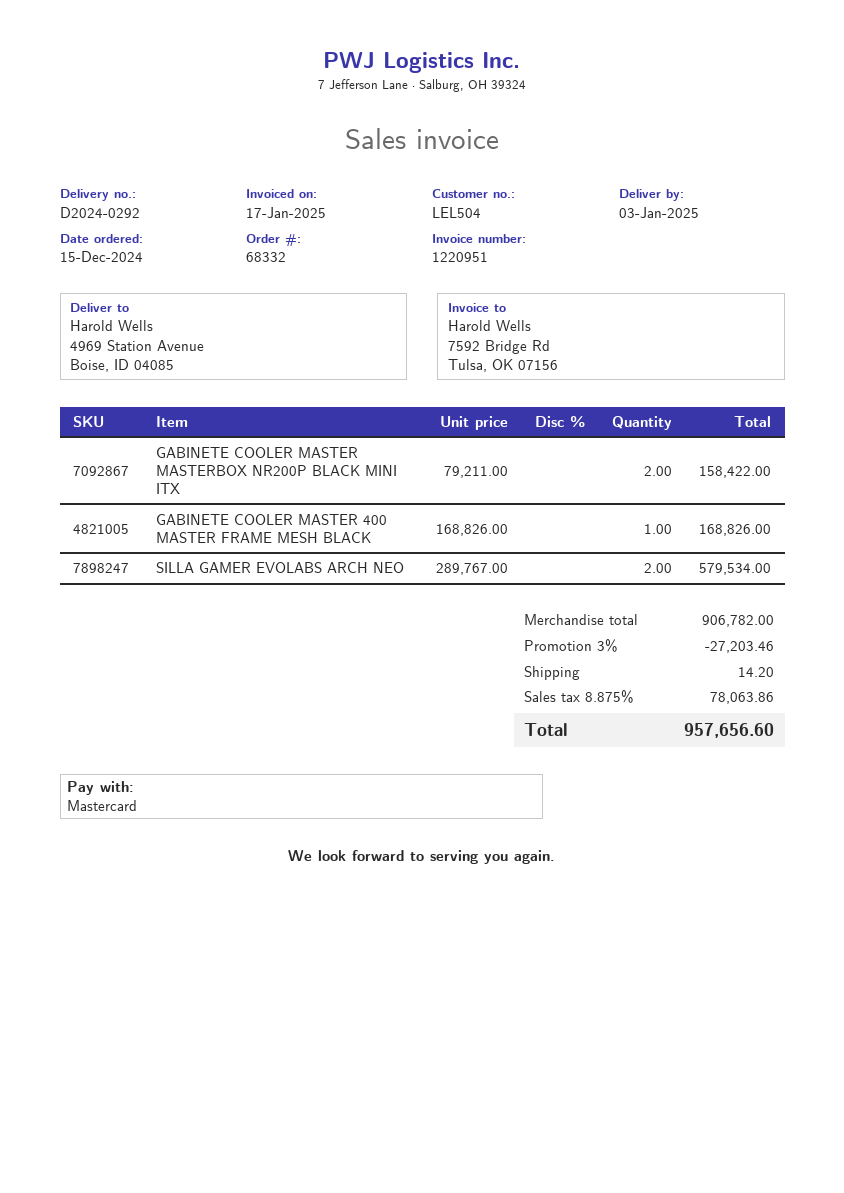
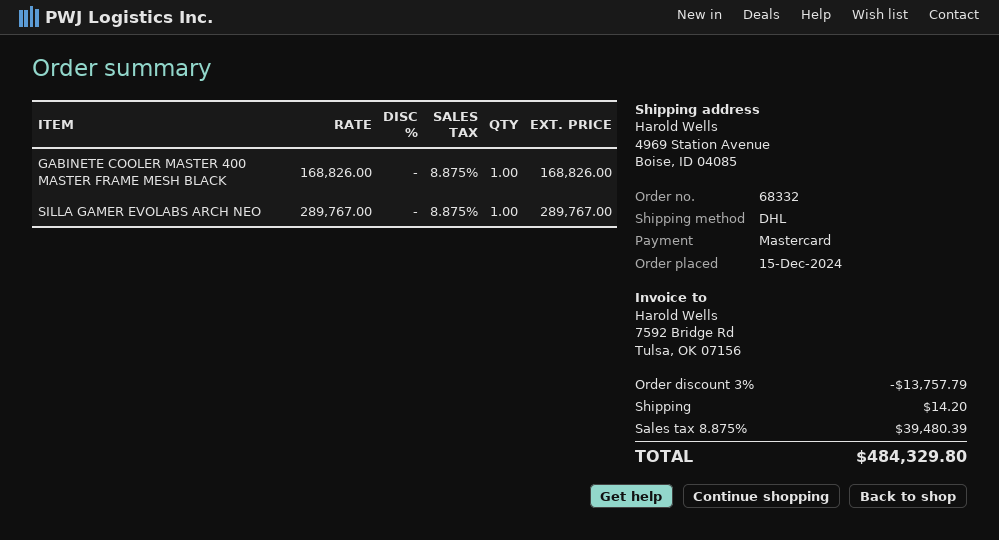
GABINETE COOLER MASTER MASTERBOX NR200P BLACK MINI ITX: 2 x 79211.00 = 158422.00 -> none
SILLA GAMER EVOLABS ARCH NEO: 2 x 289767.00 = 579534.00 -> 1 x 289767.00 = 289767.00
discount: 3% = 27203.46 -> 3% = 13757.79
tax: 8.875% = 78063.86 -> 8.875% = 39480.39
total: 957656.60 -> 484329.80

